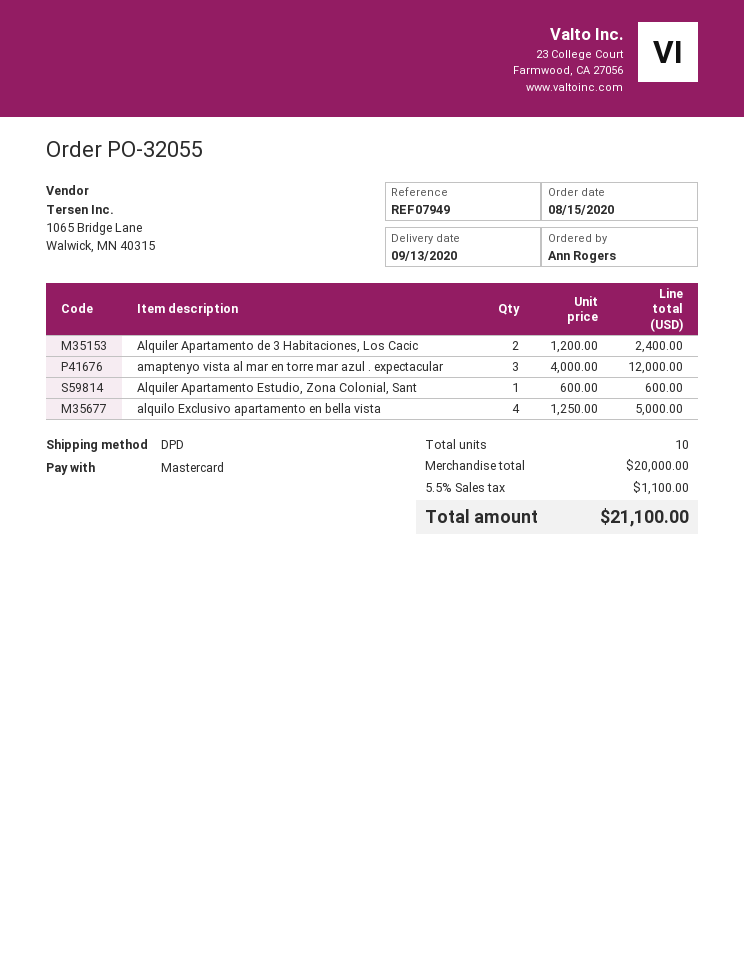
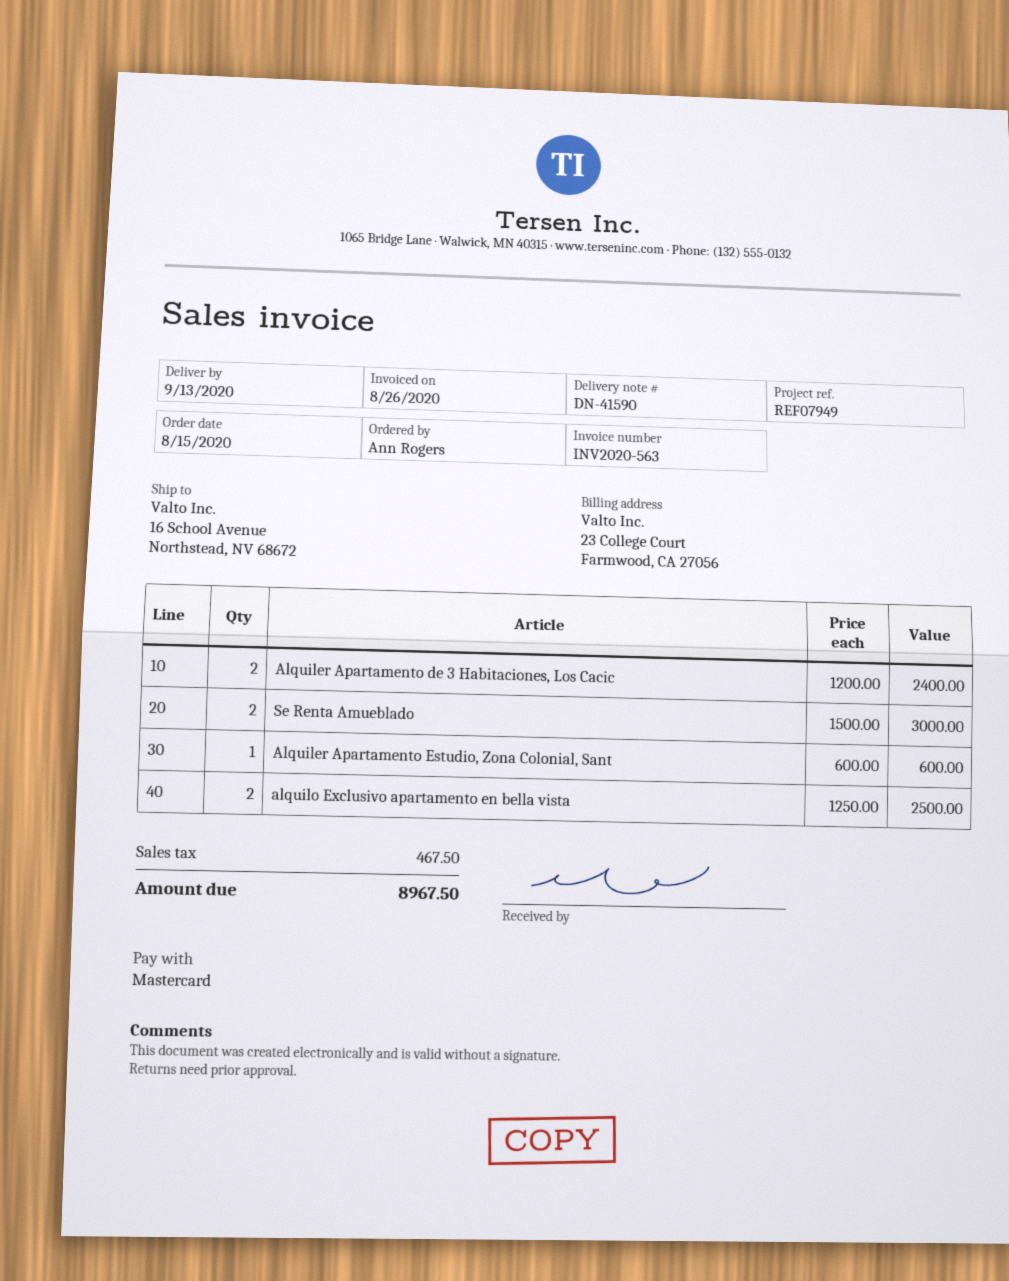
amaptenyo vista al mar en torre mar azul . expectacular: 3 x 4000.00 = 12000.00 -> none
alquilo Exclusivo apartamento en bella vista: 4 x 1250.00 = 5000.00 -> 2 x 1250.00 = 2500.00
Se Renta Amueblado: none -> 2 x 1500.00 = 3000.00
tax: 1100.00 -> 467.50
total: 21100.00 -> 8967.50

